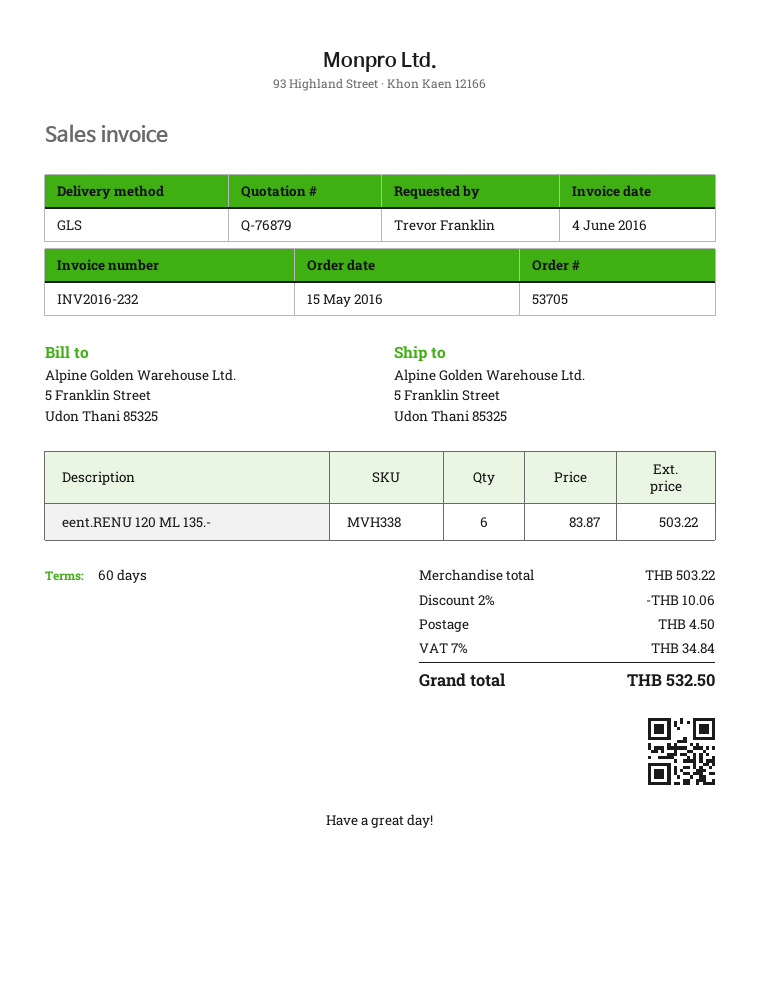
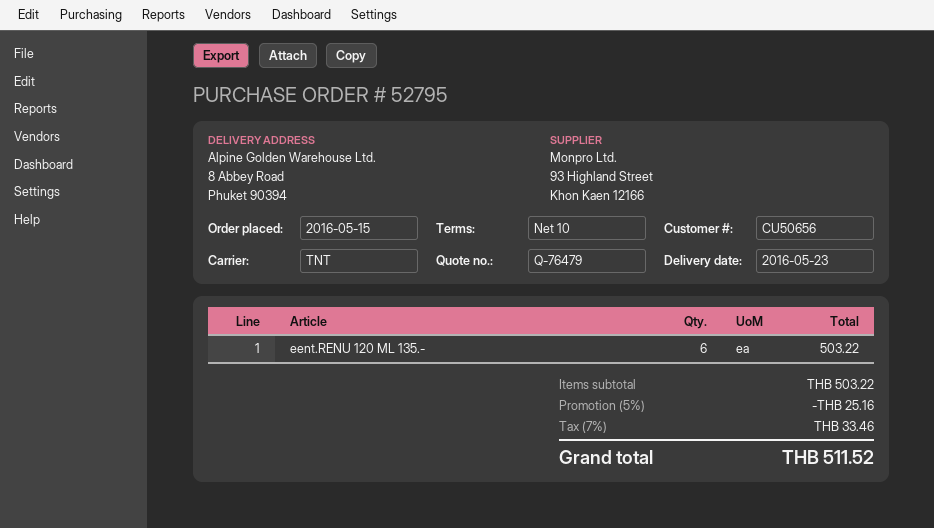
quote number: Q-76879 -> Q-76479
order number: 53705 -> 52795
payment terms: 60 days -> 10 days
shipping method: GLS -> TNT
ship to: 5 Franklin Street, Udon Thani 85325 -> 8 Abbey Road, Phuket 90394
discount: 2% = 10.06 -> 5% = 25.16
shipping: 4.50 -> none
tax: 7% = 34.84 -> 7% = 33.46
total: 532.50 -> 511.52

